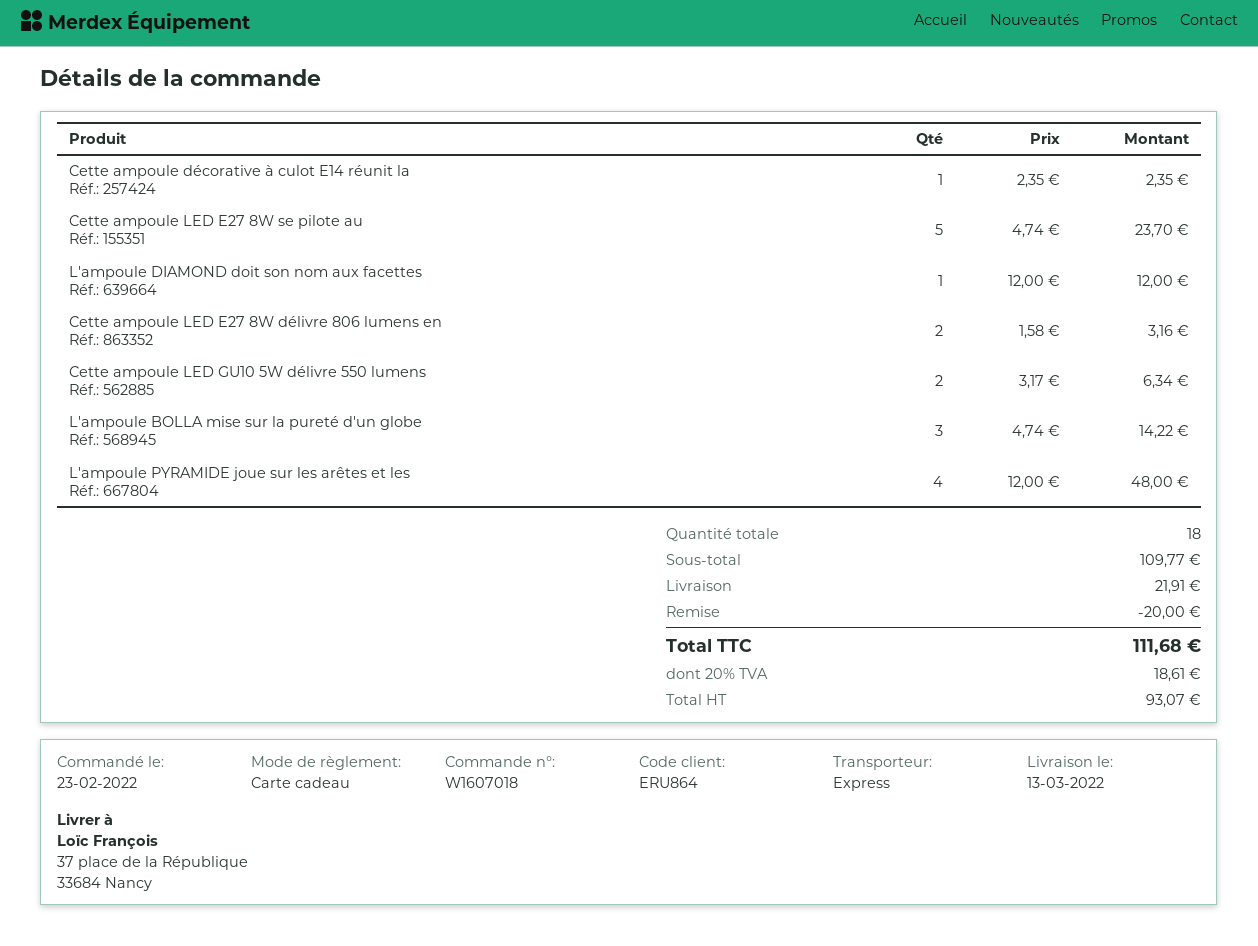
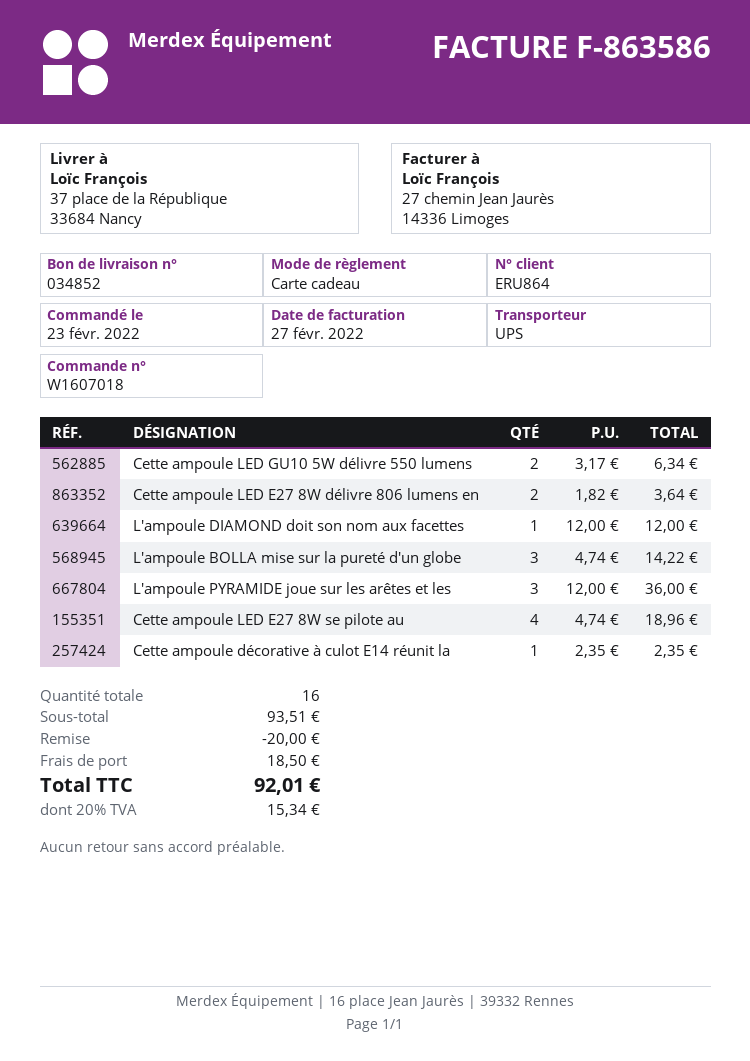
shipping method: express -> UPS
Cette ampoule LED E27 8W se pilote au: 5 x 4.74 = 23.70 -> 4 x 4.74 = 18.96
Cette ampoule LED E27 8W délivre 806 lumens en: 2 x 1.58 = 3.16 -> 2 x 1.82 = 3.64
L'ampoule PYRAMIDE joue sur les arêtes et les: 4 x 12.00 = 48.00 -> 3 x 12.00 = 36.00
total quantity: 18 -> 16
subtotal: 109.77 -> 93.51
shipping: 21.91 -> 18.50
tax: 20% = 18.61 -> 20% = 15.34
total: 111.68 -> 92.01

